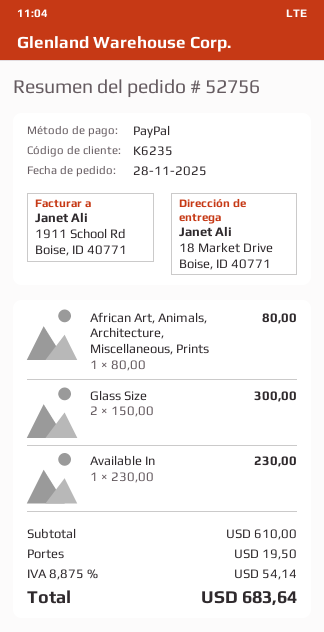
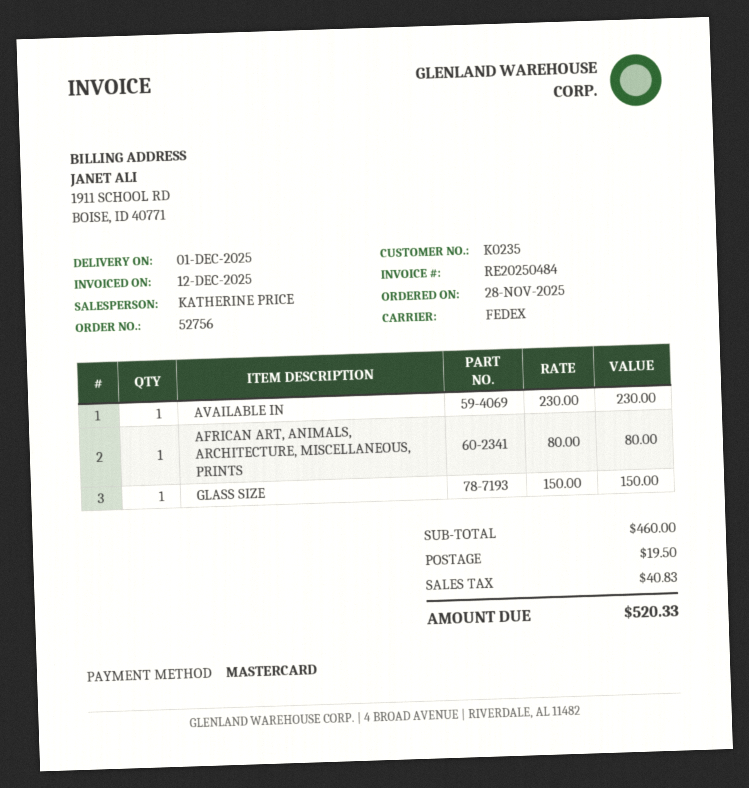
customer number: K6235 -> K0235
payment method: PayPal -> Mastercard
Glass Size: 2 x 150.00 = 300.00 -> 1 x 150.00 = 150.00
subtotal: 610.00 -> 460.00
tax: 54.14 -> 40.83
total: 683.64 -> 520.33

